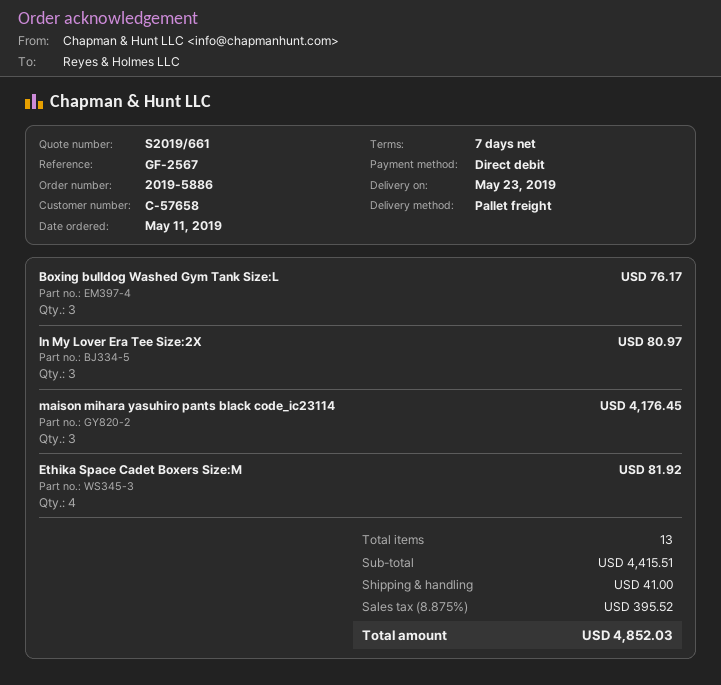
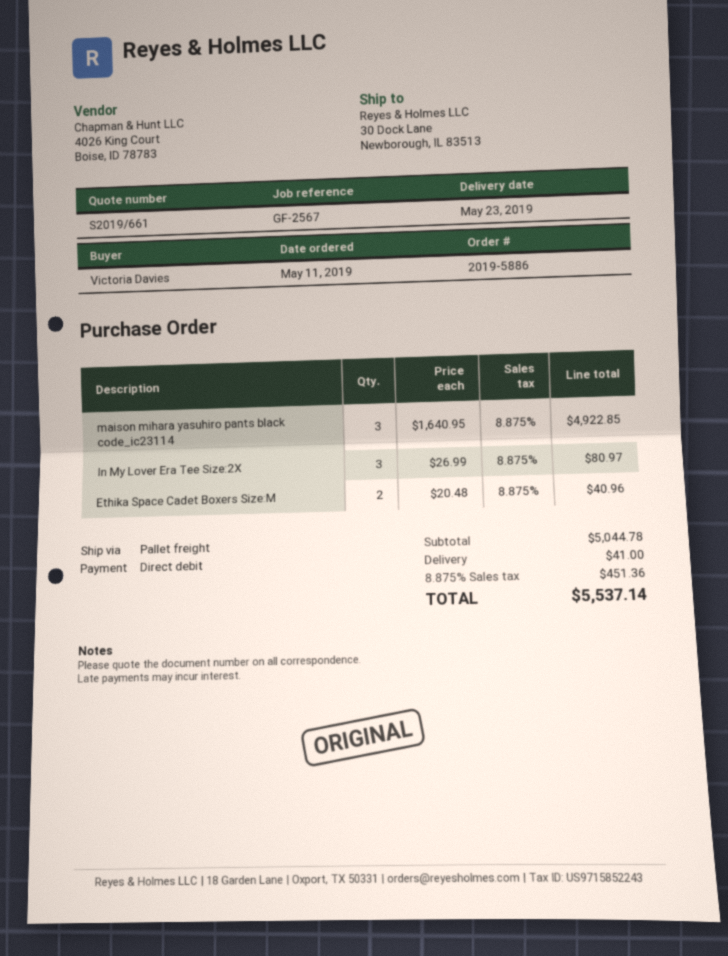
Boxing bulldog Washed Gym Tank Size:L: 3 for 76.17 -> none
maison mihara yasuhiro pants black code_ic23114: 3 for 4176.45 -> 3 for 4922.85
Ethika Space Cadet Boxers Size:M: 4 for 81.92 -> 2 for 40.96
subtotal: 4415.51 -> 5044.78
tax: 8.875% = 395.52 -> 8.875% = 451.36
total: 4852.03 -> 5537.14

